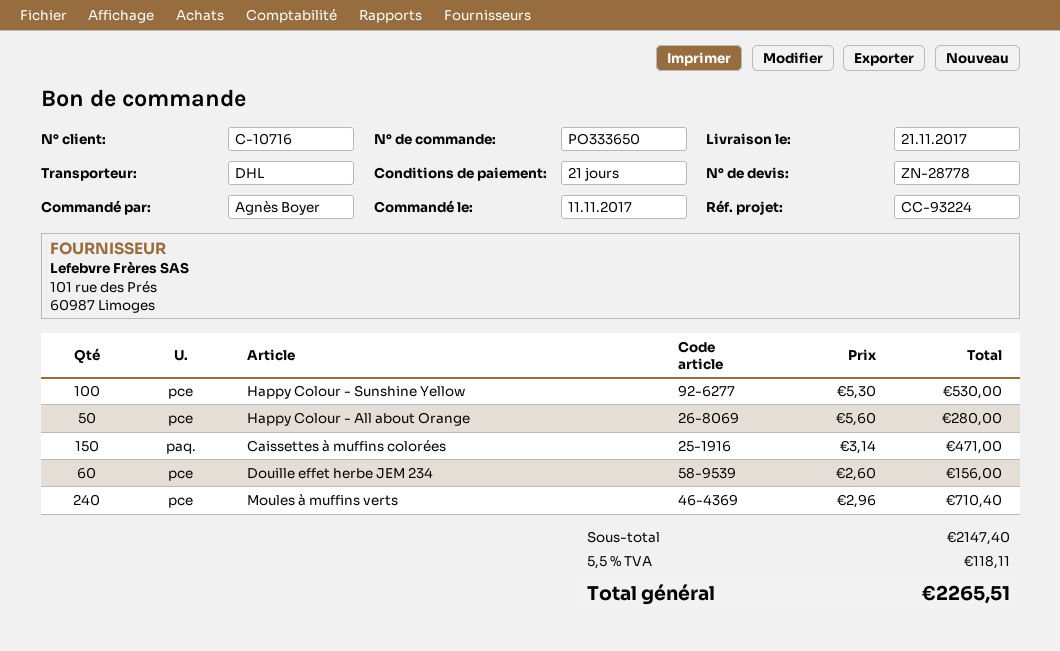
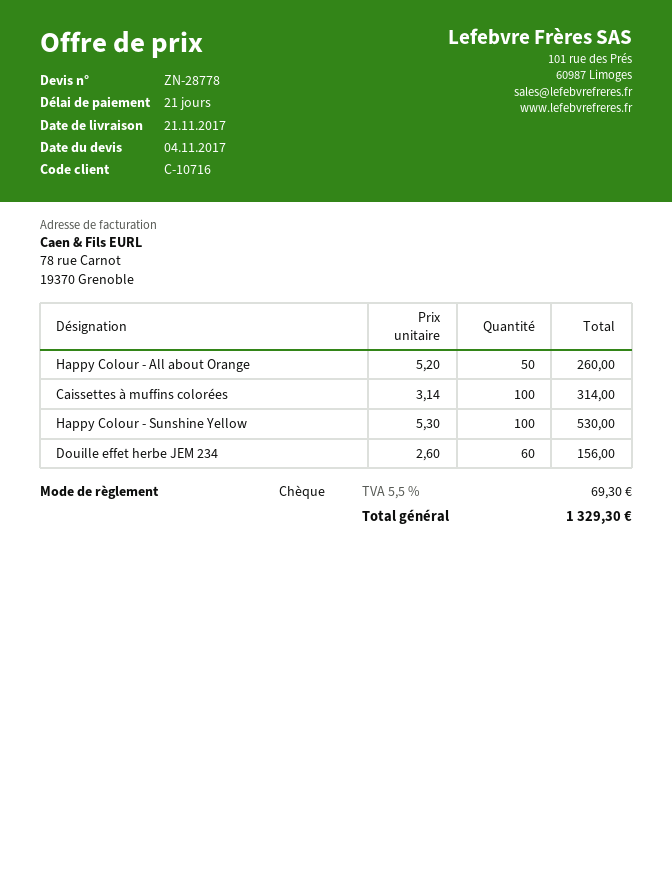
Happy Colour - All about Orange: 50 x 5.60 = 280.00 -> 50 x 5.20 = 260.00
Caissettes à muffins colorées: 150 x 3.14 = 471.00 -> 100 x 3.14 = 314.00
Moules à muffins verts: 240 x 2.96 = 710.40 -> none
tax: 5.5% = 118.11 -> 5.5% = 69.30
total: 2265.51 -> 1329.30

